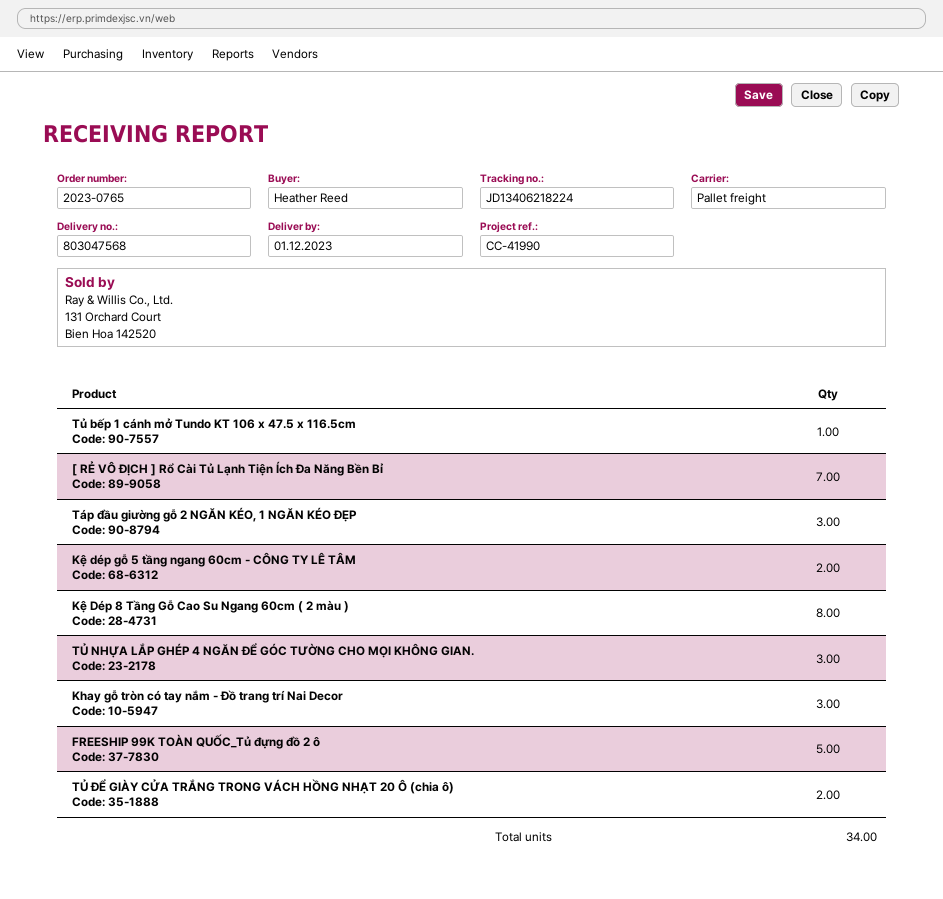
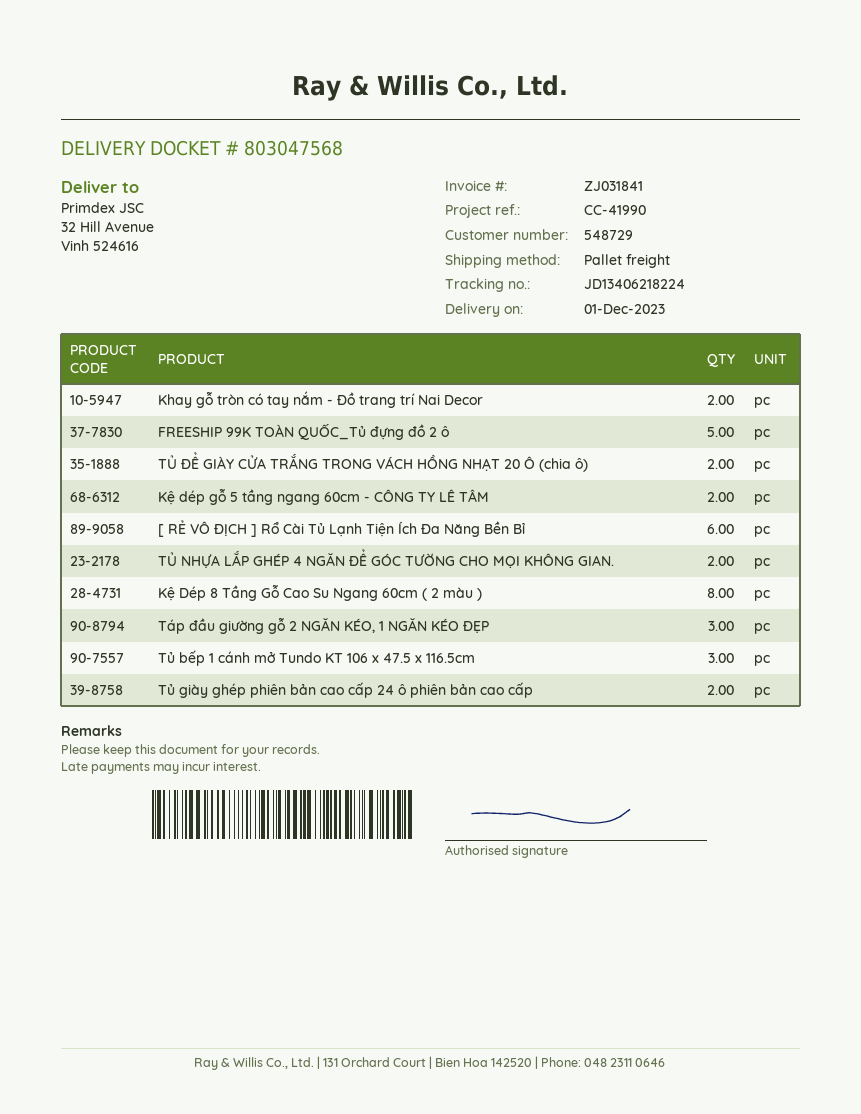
Tủ bếp 1 cánh mở Tundo KT 106 x 47.5 x 116.5cm: 1 -> 3
[ RẺ VÔ ĐỊCH ] Rổ Cài Tủ Lạnh Tiện Ích Đa Năng Bền Bỉ: 7 -> 6
TỦ NHỰA LẮP GHÉP 4 NGĂN ĐỂ GÓC TƯỜNG CHO MỌI KHÔNG GIAN.: 3 -> 2
Khay gỗ tròn có tay nắm - Đồ trang trí Nai Decor: 3 -> 2
Tủ giày ghép phiên bản cao cấp 24 ô phiên bản cao cấp: none -> 2

